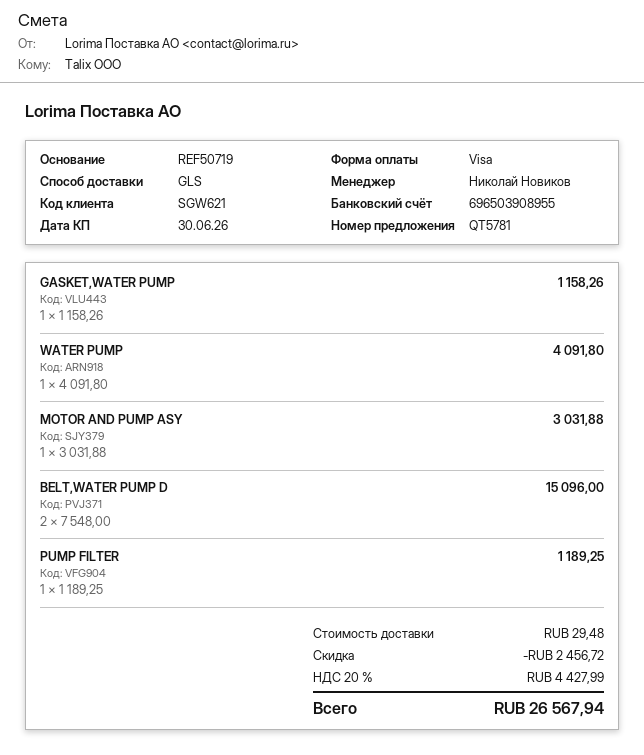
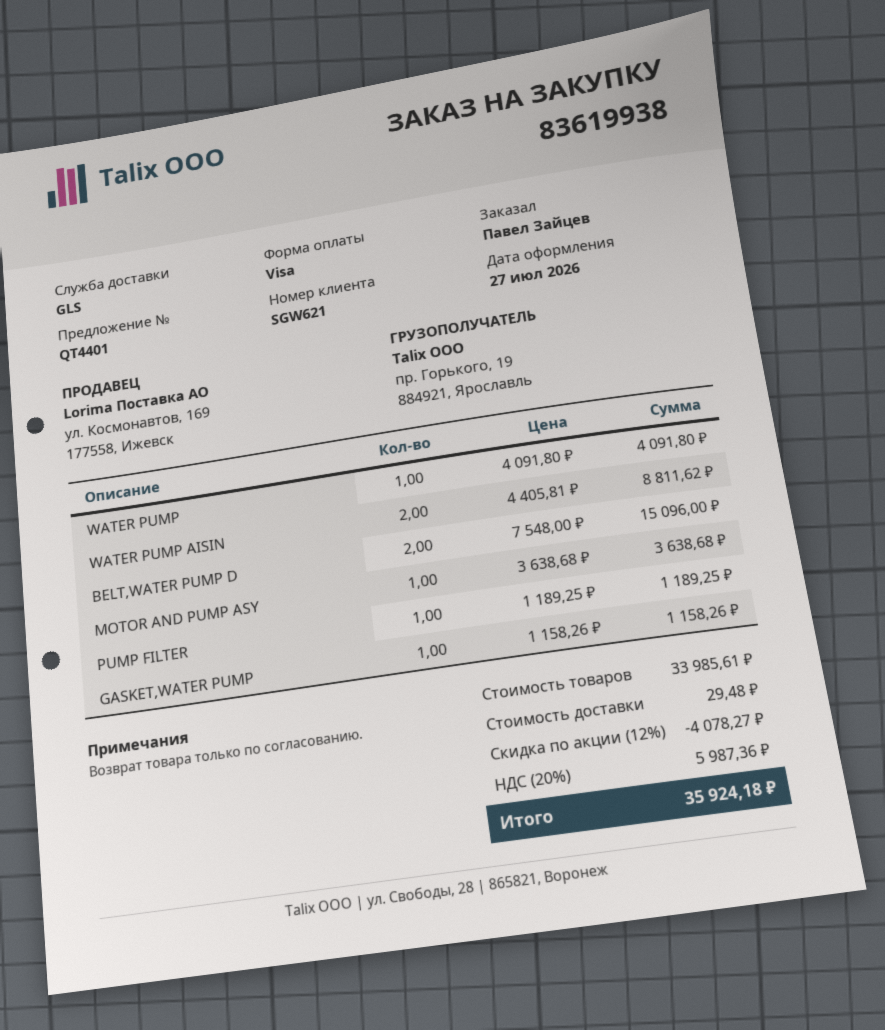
quote number: QT5781 -> QT4401
MOTOR AND PUMP ASY: 1 x 3031.88 = 3031.88 -> 1 x 3638.68 = 3638.68
WATER PUMP AISIN: none -> 2 x 4405.81 = 8811.62
discount: 2456.72 -> 4078.27
tax: 20% = 4427.99 -> 20% = 5987.36
total: 26567.94 -> 35924.18

